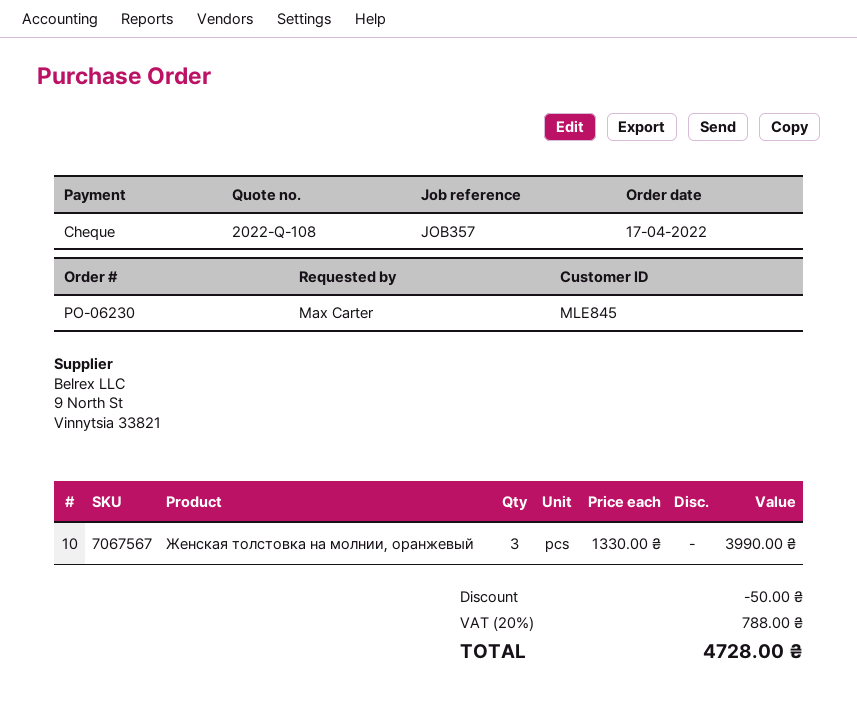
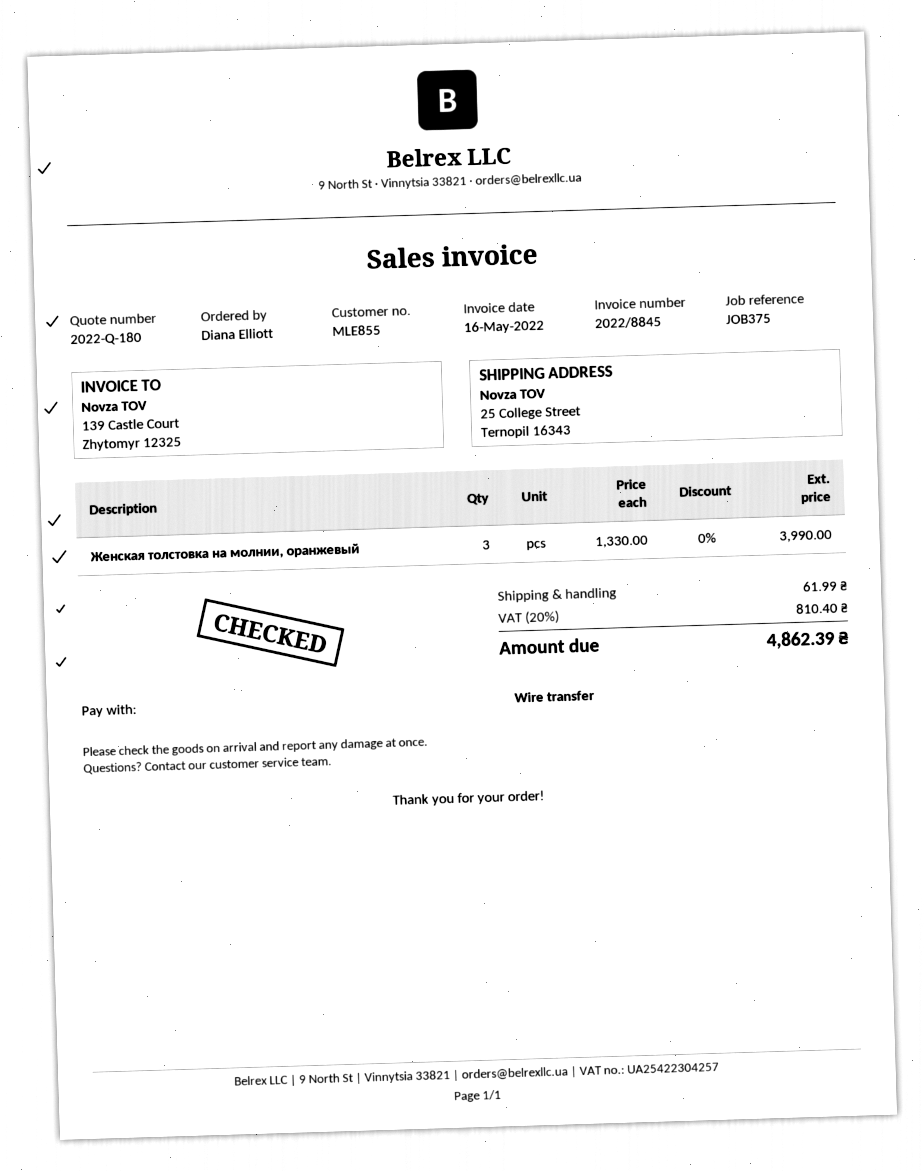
quote number: 2022-Q-108 -> 2022-Q-180
customer number: MLE845 -> MLE855
reference: JOB357 -> JOB375
ordered by: Max Carter -> Diana Elliott
payment method: cheque -> bank transfer
discount: 50.00 -> none
shipping: none -> 61.99
tax: 20% = 788.00 -> 20% = 810.40
total: 4728.00 -> 4862.39

